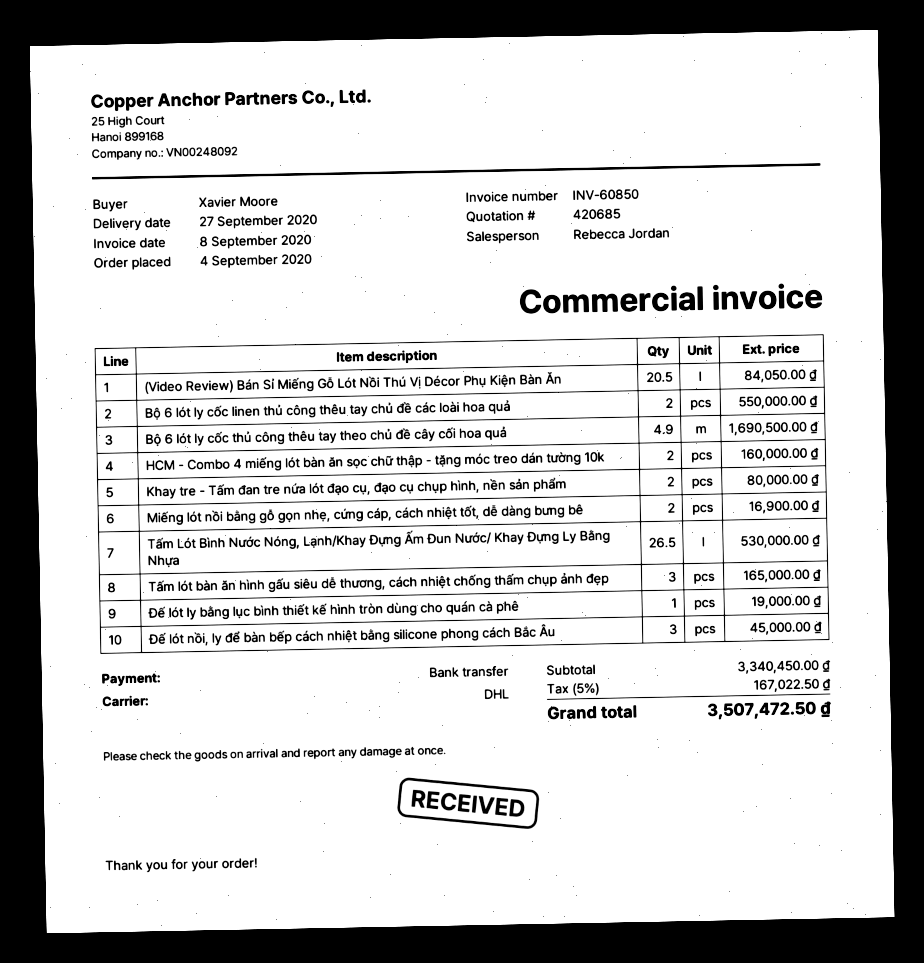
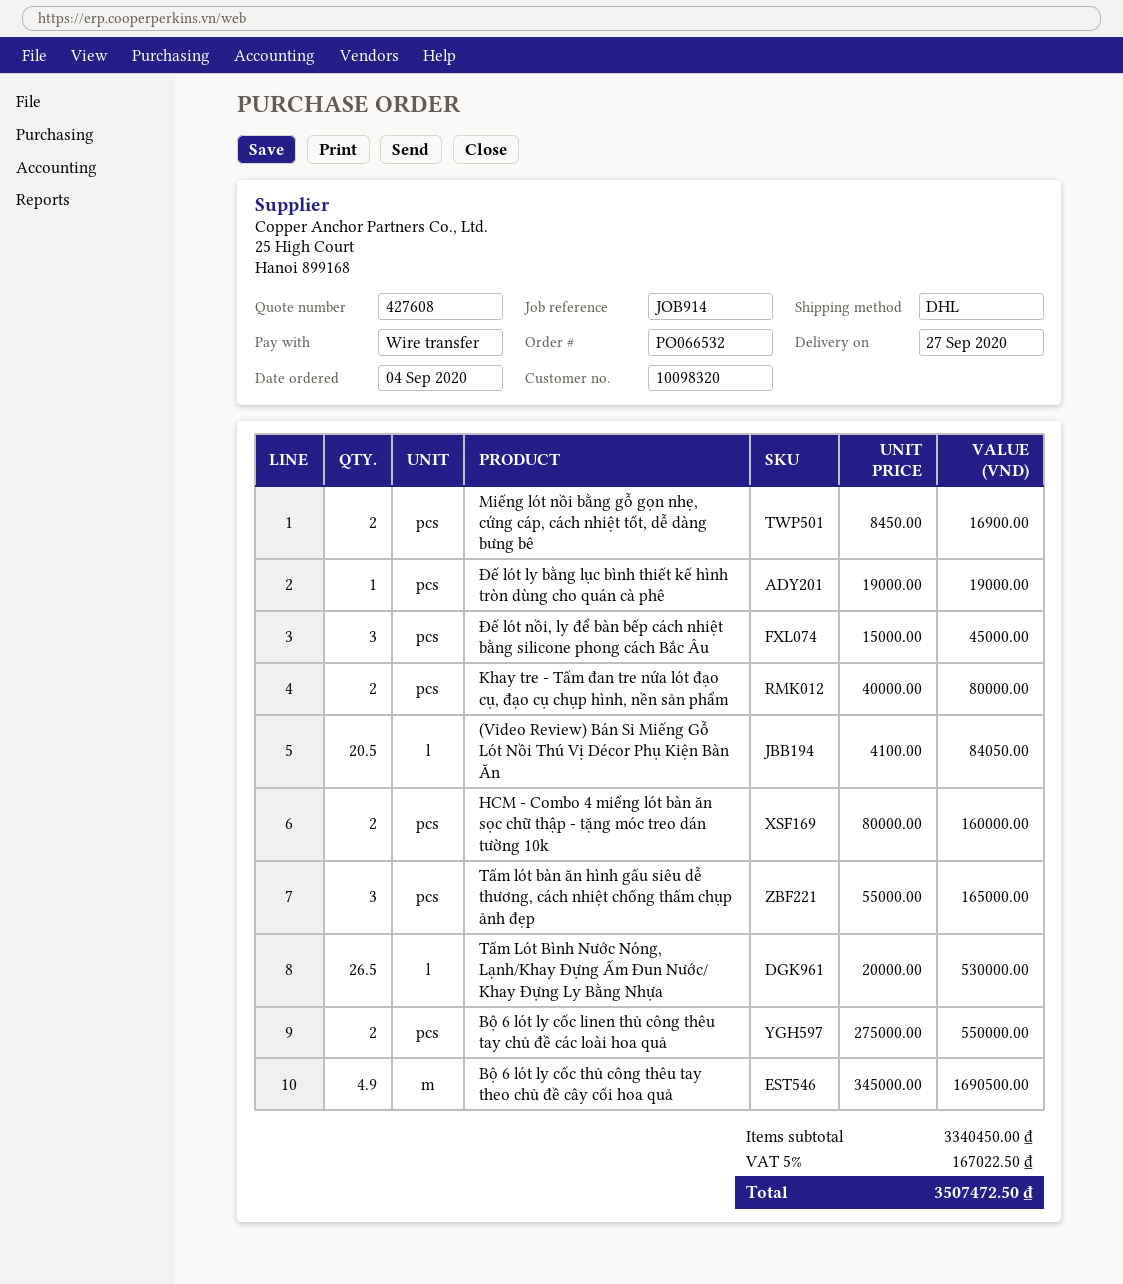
quote number: 420685 -> 427608

